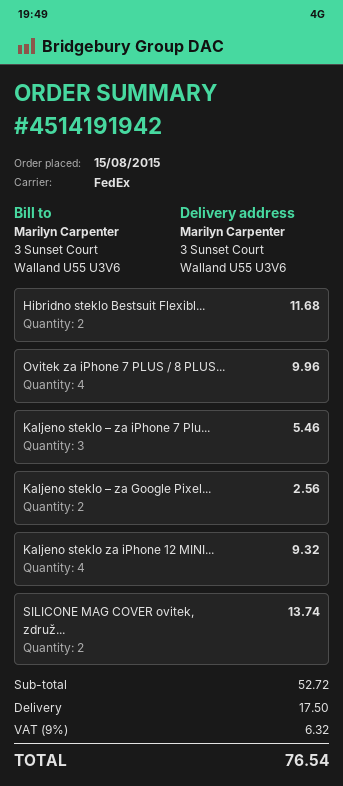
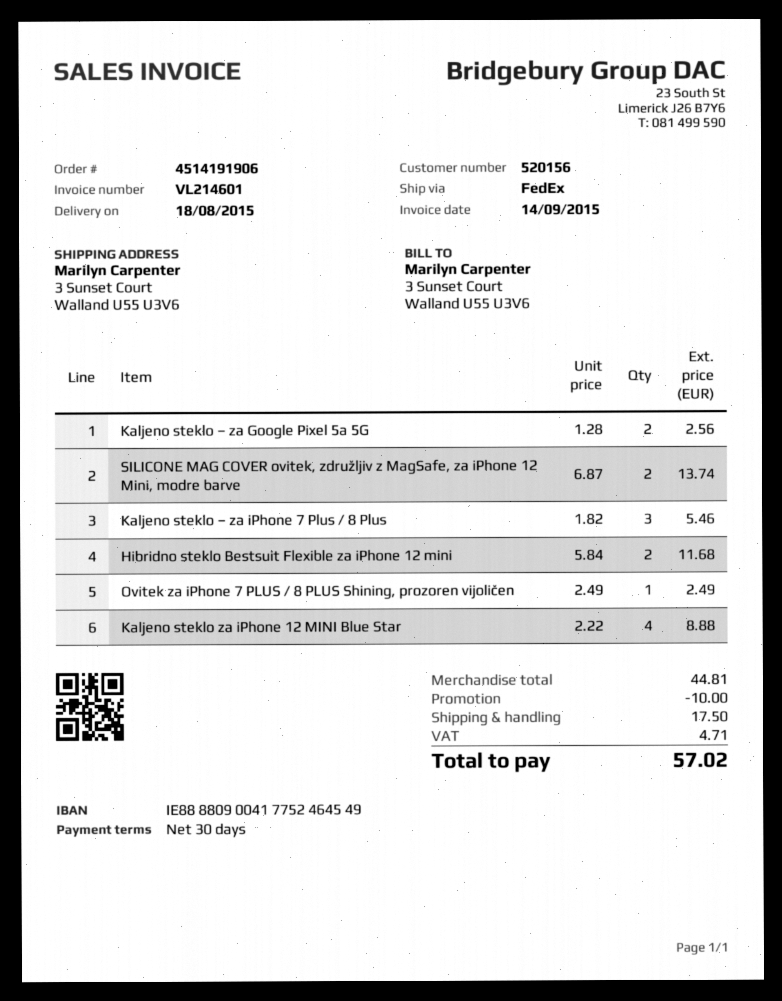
order number: 4514191942 -> 4514191906
Ovitek za iPhone 7 PLUS / 8 PLUS...: 4 for 9.96 -> 1 for 2.49
Kaljeno steklo za iPhone 12 MINI...: 4 for 9.32 -> 4 for 8.88
subtotal: 52.72 -> 44.81
discount: none -> 10.00
tax: 6.32 -> 4.71
total: 76.54 -> 57.02

